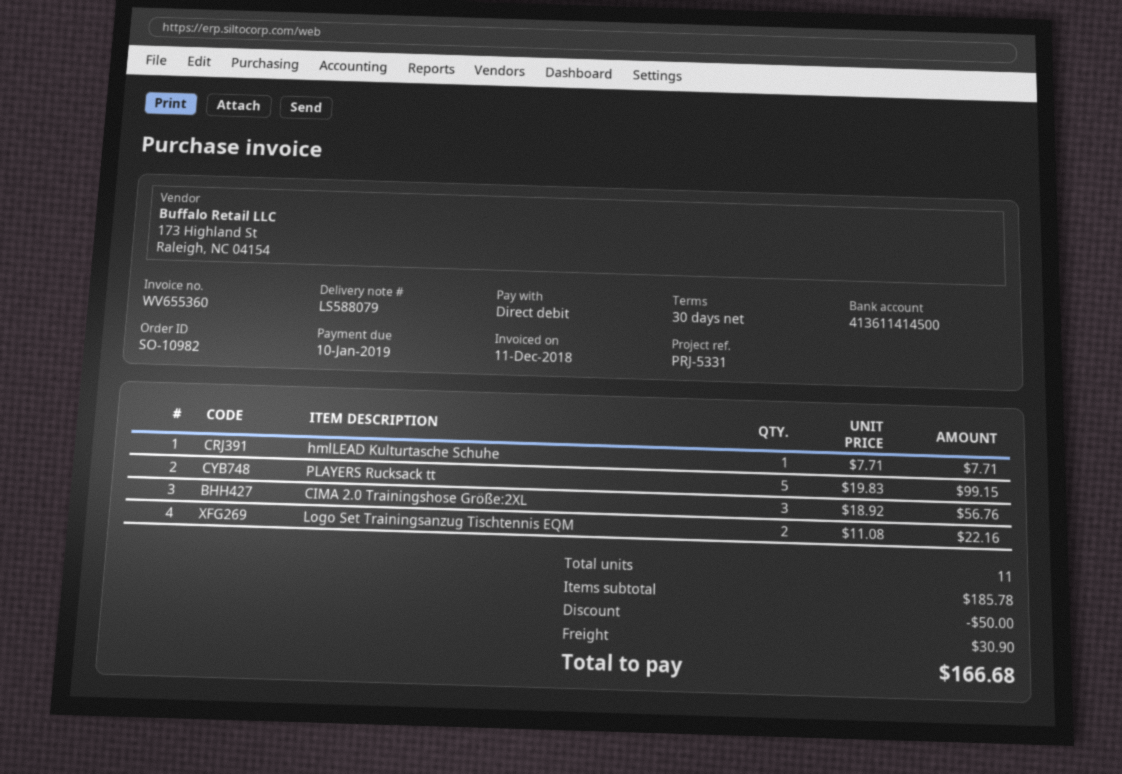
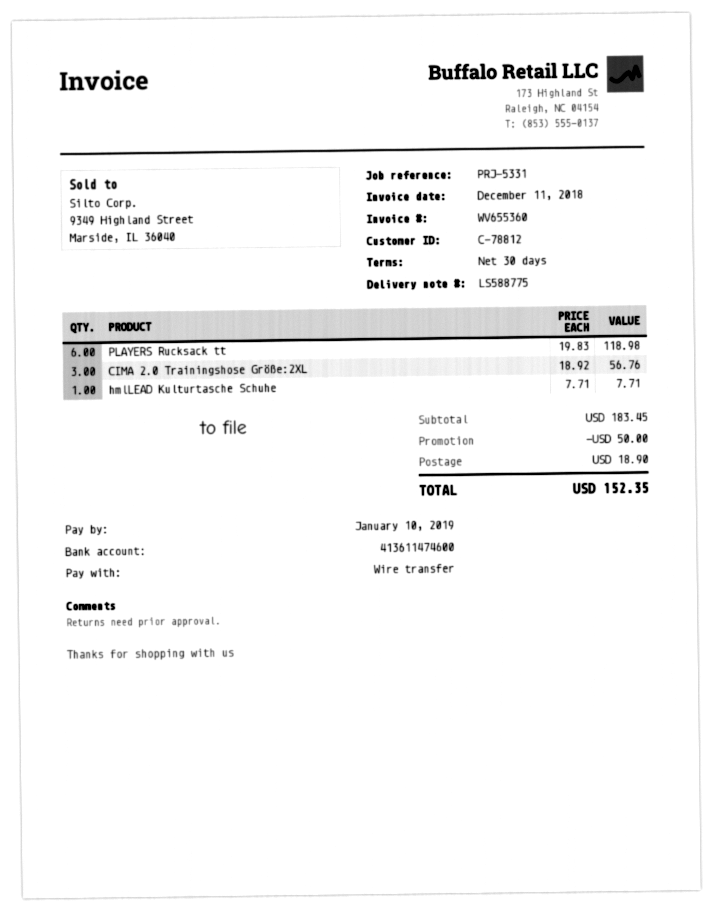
delivery note number: LS588079 -> LS588775
payment method: direct debit -> bank transfer
bank account: 413611414500 -> 413611474600
PLAYERS Rucksack tt: 5 x 19.83 = 99.15 -> 6 x 19.83 = 118.98
Logo Set Trainingsanzug Tischtennis EQM: 2 x 11.08 = 22.16 -> none
subtotal: 185.78 -> 183.45
shipping: 30.90 -> 18.90
total: 166.68 -> 152.35

